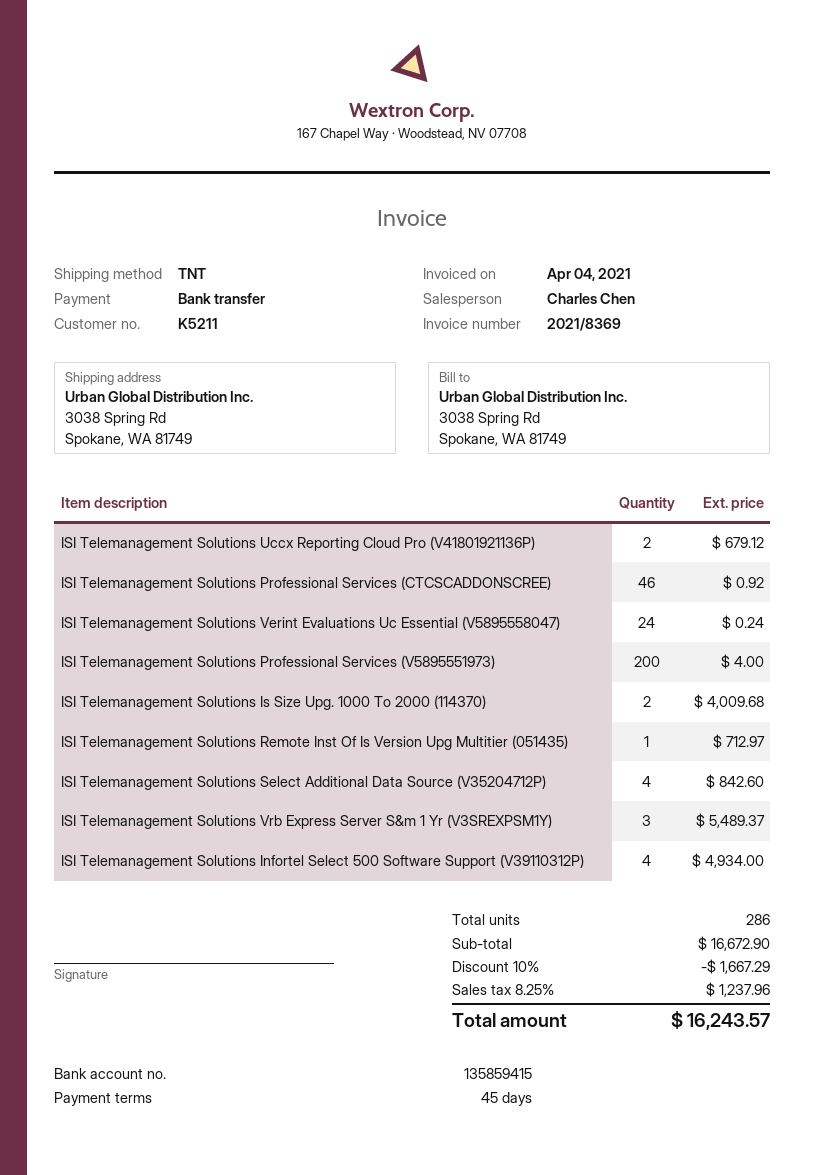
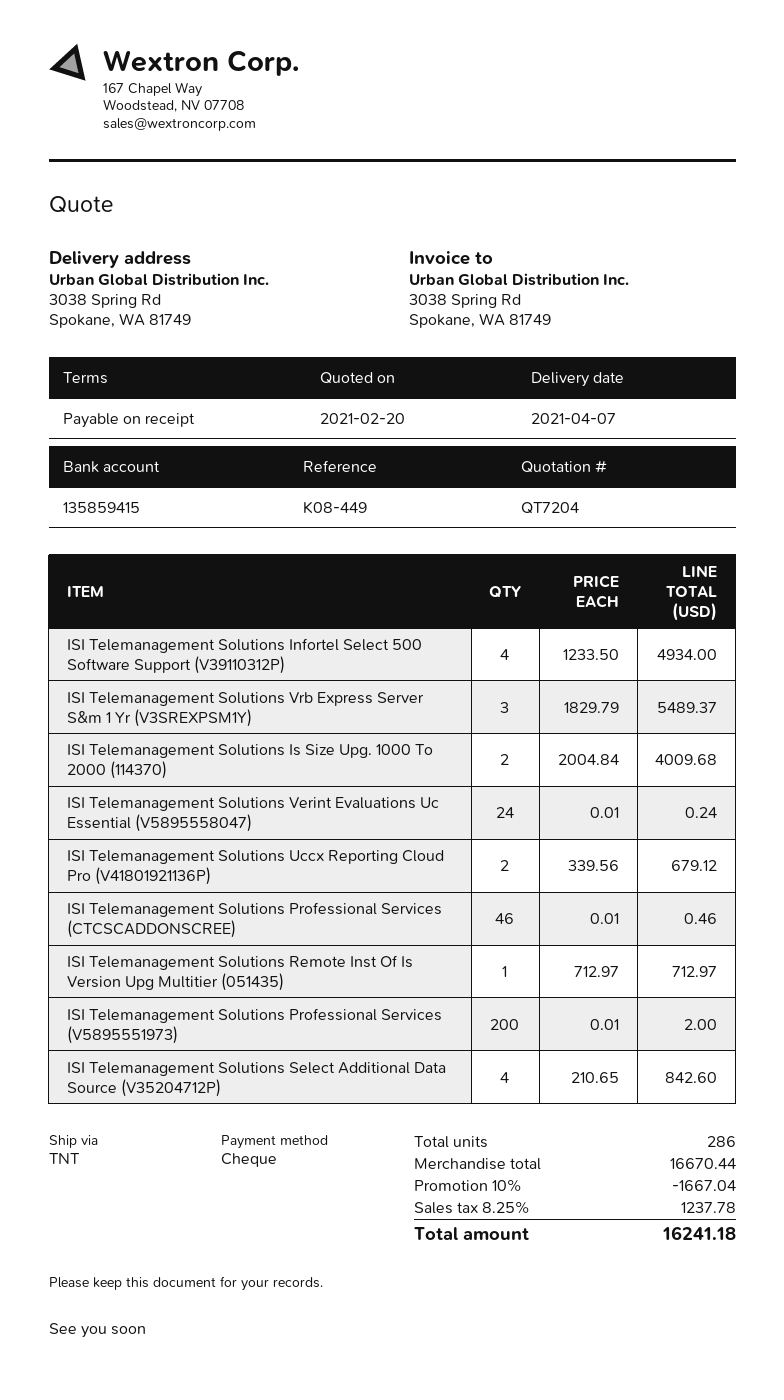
payment terms: 45 days -> on receipt
payment method: bank transfer -> cheque
ISI Telemanagement Solutions Professional Services (CTCSCADDONSCREE): 46 for 0.92 -> 46 for 0.46
ISI Telemanagement Solutions Professional Services (V5895551973): 200 for 4.00 -> 200 for 2.00
subtotal: 16672.90 -> 16670.44
discount: 10% = 1667.29 -> 10% = 1667.04
tax: 8.25% = 1237.96 -> 8.25% = 1237.78
total: 16243.57 -> 16241.18

